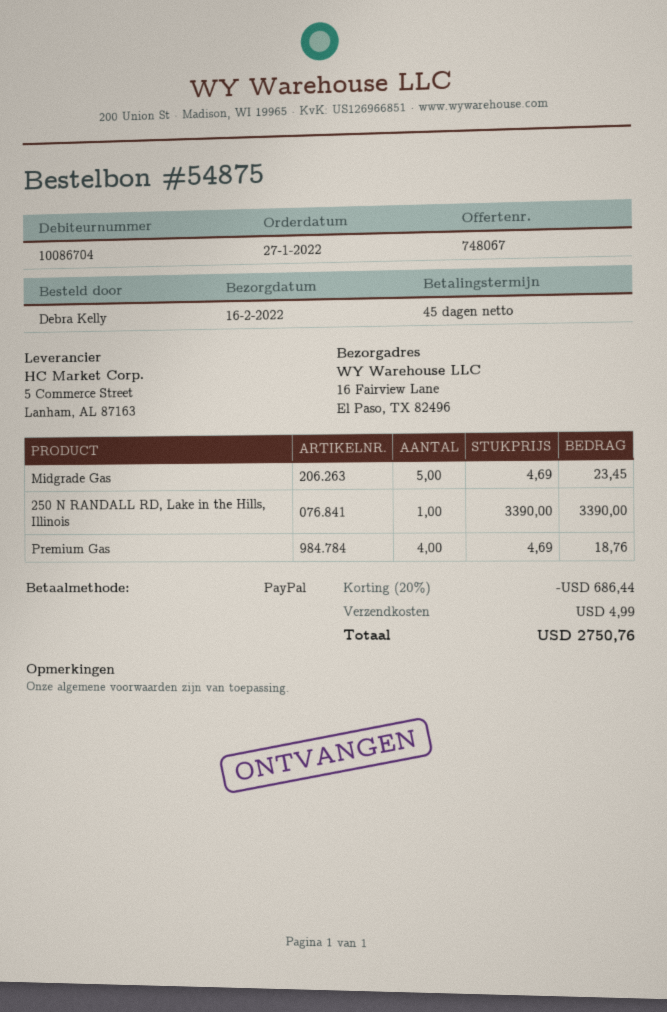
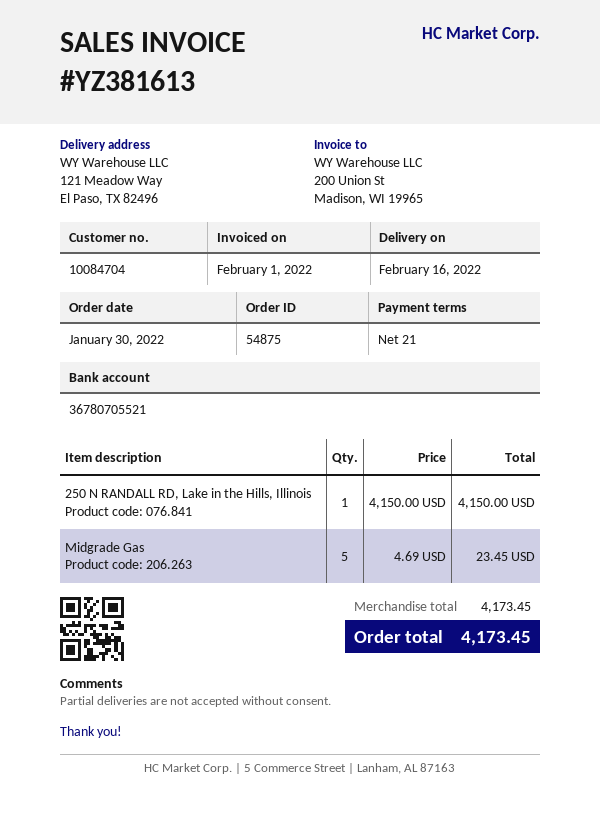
order date: 2022-01-27 -> 2022-01-30
payment terms: 45 days -> 21 days
customer number: 10086704 -> 10084704
ship to: 16 Fairview Lane, El Paso, TX 82496 -> 121 Meadow Way, El Paso, TX 82496
250 N RANDALL RD, Lake in the Hills, Illinois: 1 x 3390.00 = 3390.00 -> 1 x 4150.00 = 4150.00
Premium Gas: 4 x 4.69 = 18.76 -> none
discount: 20% = 686.44 -> none
shipping: 4.99 -> none
total: 2750.76 -> 4173.45

